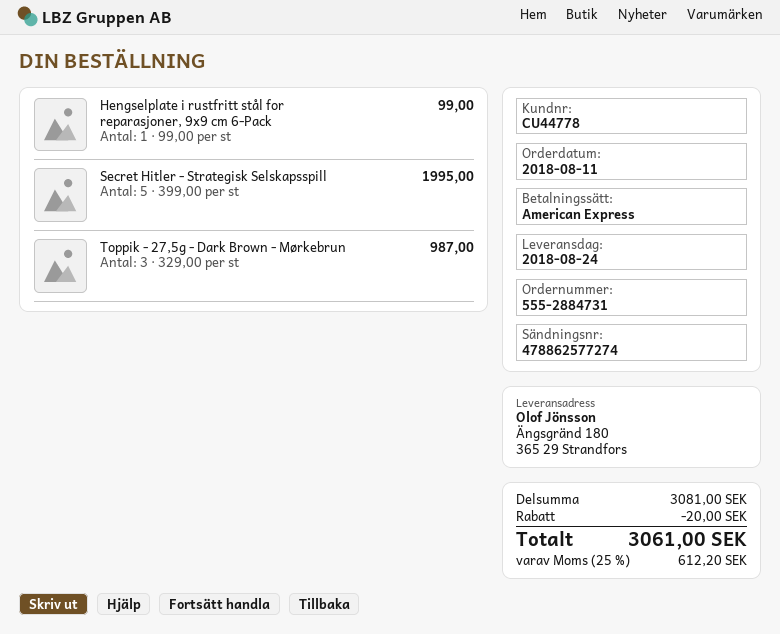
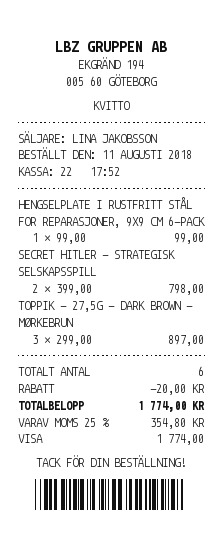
payment method: American Express -> Visa
Secret Hitler - Strategisk Selskapsspill: 5 x 399.00 = 1995.00 -> 2 x 399.00 = 798.00
Toppik - 27,5g - Dark Brown - Mørkebrun: 3 x 329.00 = 987.00 -> 3 x 299.00 = 897.00
tax: 25% = 612.20 -> 25% = 354.80
total: 3061.00 -> 1774.00

